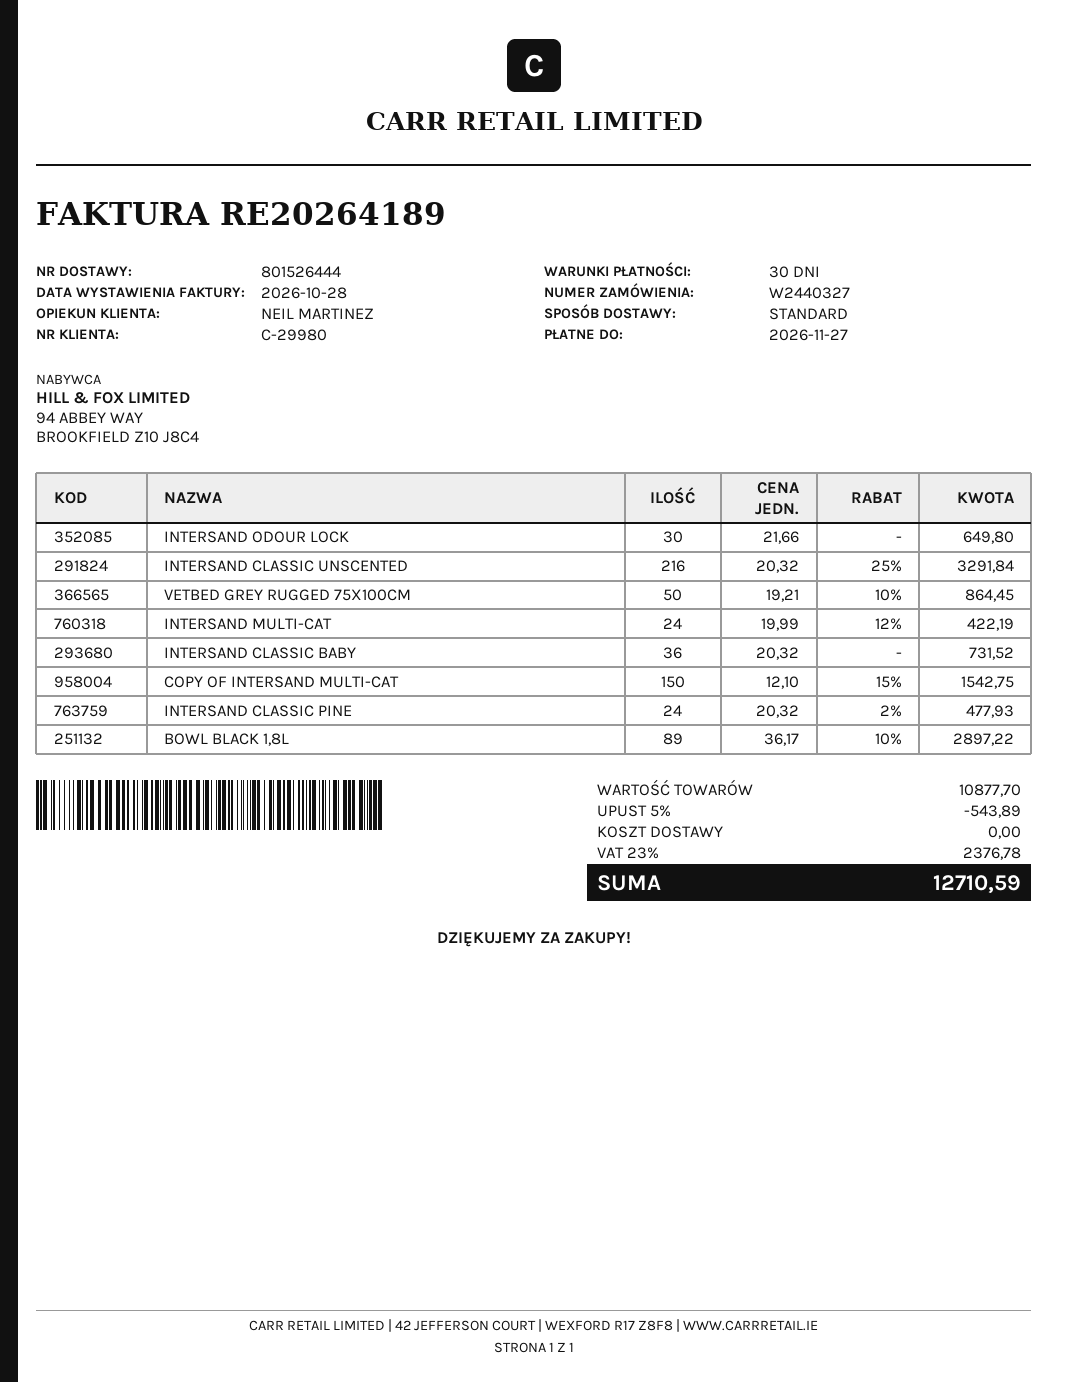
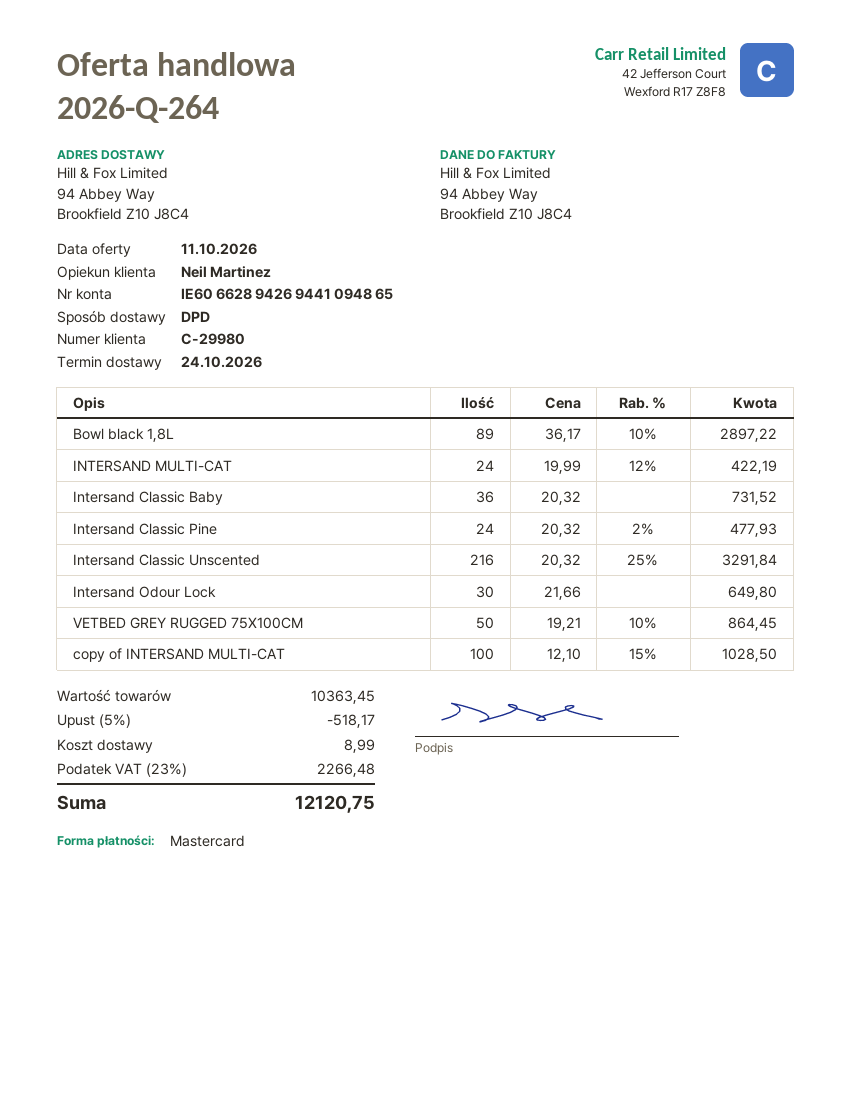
shipping method: standard -> DPD
COPY OF INTERSAND MULTI-CAT: 150 x 12.10 - 15% = 1542.75 -> 100 x 12.10 - 15% = 1028.50
subtotal: 10877.70 -> 10363.45
discount: 5% = 543.89 -> 5% = 518.17
shipping: 0.00 -> 8.99
tax: 23% = 2376.78 -> 23% = 2266.48
total: 12710.59 -> 12120.75

